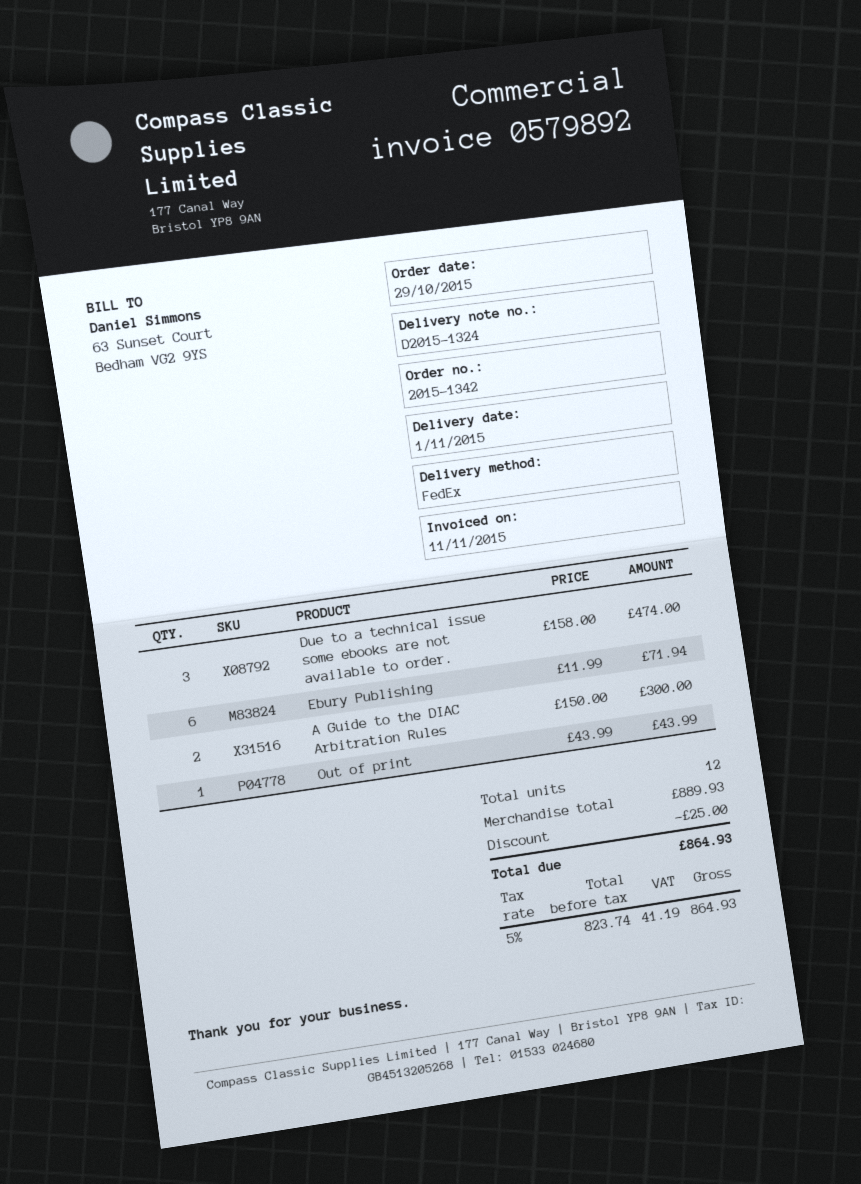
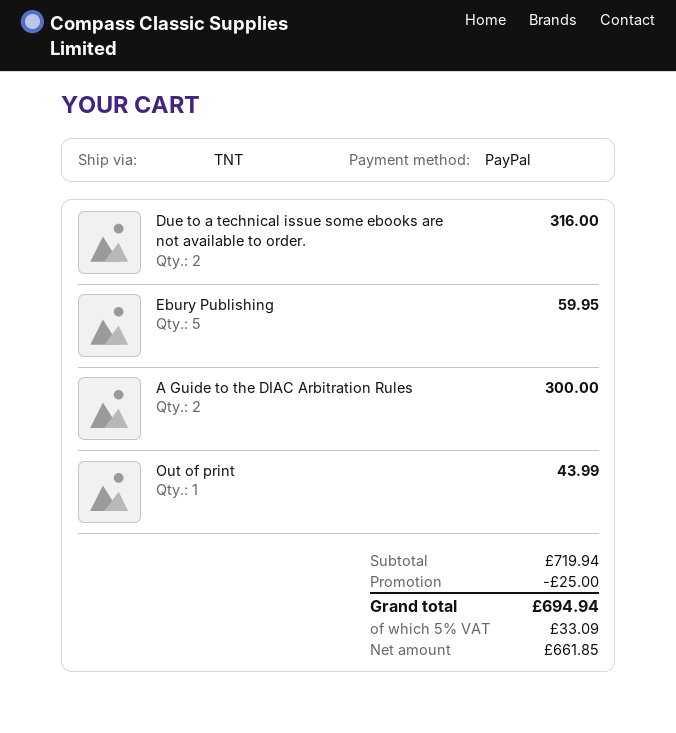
shipping method: FedEx -> TNT
Due to a technical issue some ebooks are not available to order.: 3 for 474.00 -> 2 for 316.00
Ebury Publishing: 6 for 71.94 -> 5 for 59.95
subtotal: 889.93 -> 719.94
net: 823.74 -> 661.85
tax: 5% = 41.19 -> 5% = 33.09
total: 864.93 -> 694.94

